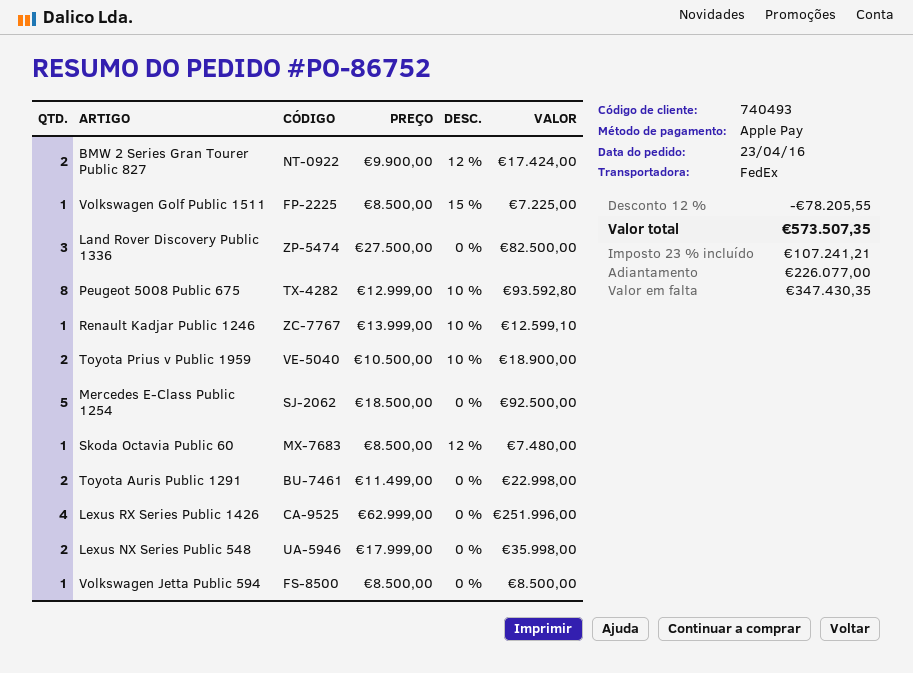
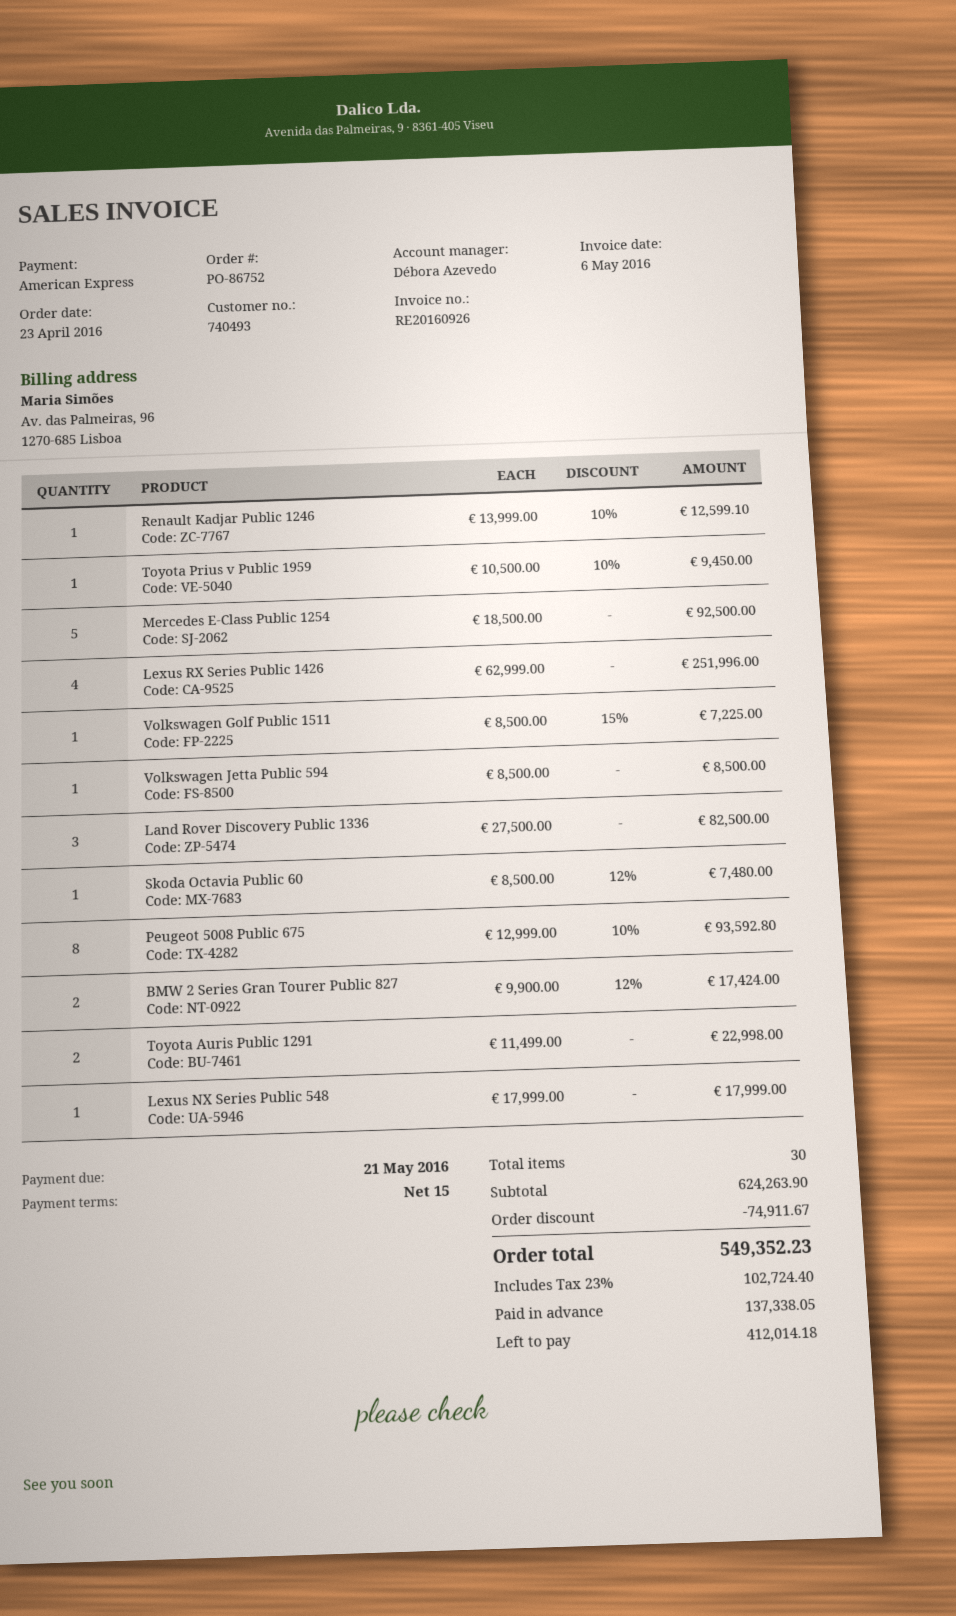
payment method: Apple Pay -> American Express
Toyota Prius v Public 1959: 2 x 10500.00 - 10% = 18900.00 -> 1 x 10500.00 - 10% = 9450.00
Lexus NX Series Public 548: 2 x 17999.00 = 35998.00 -> 1 x 17999.00 = 17999.00
discount: 78205.55 -> 74911.67
tax: 23% = 107241.21 -> 23% = 102724.40
total: 573507.35 -> 549352.23
deposit: 226077.00 -> 137338.05
balance: 347430.35 -> 412014.18

